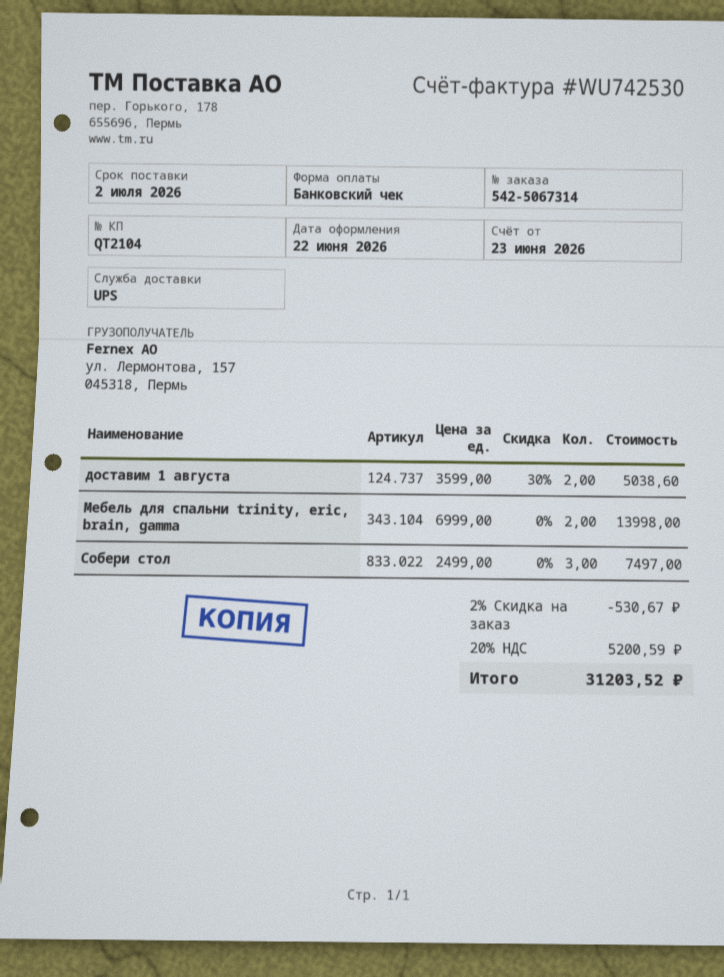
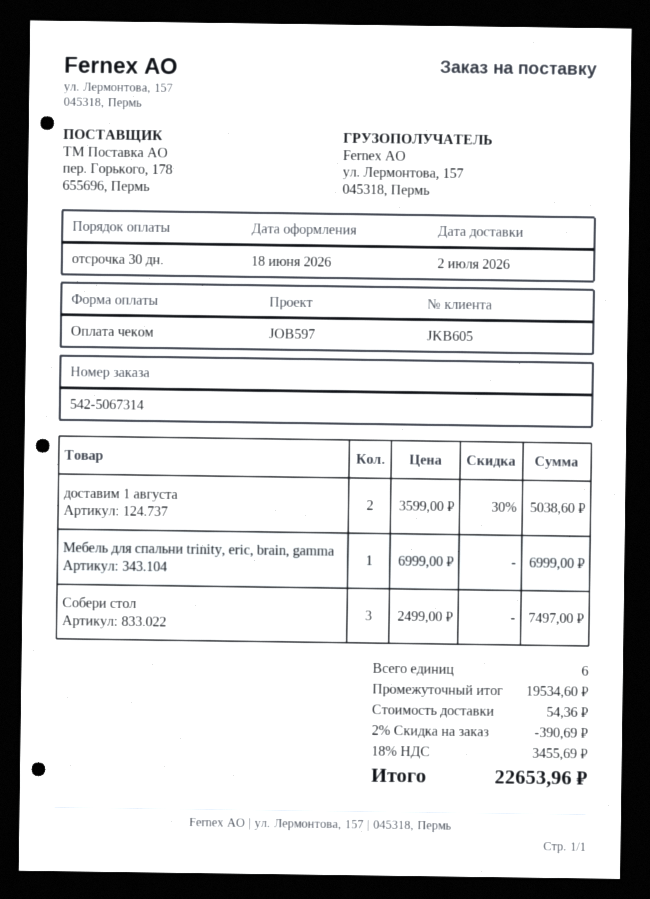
order date: 2026-06-22 -> 2026-06-18
Мебель для спальни trinity, eric, brain, gamma: 2 x 6999.00 = 13998.00 -> 1 x 6999.00 = 6999.00
discount: 2% = 530.67 -> 2% = 390.69
shipping: none -> 54.36
tax: 20% = 5200.59 -> 18% = 3455.69
total: 31203.52 -> 22653.96

